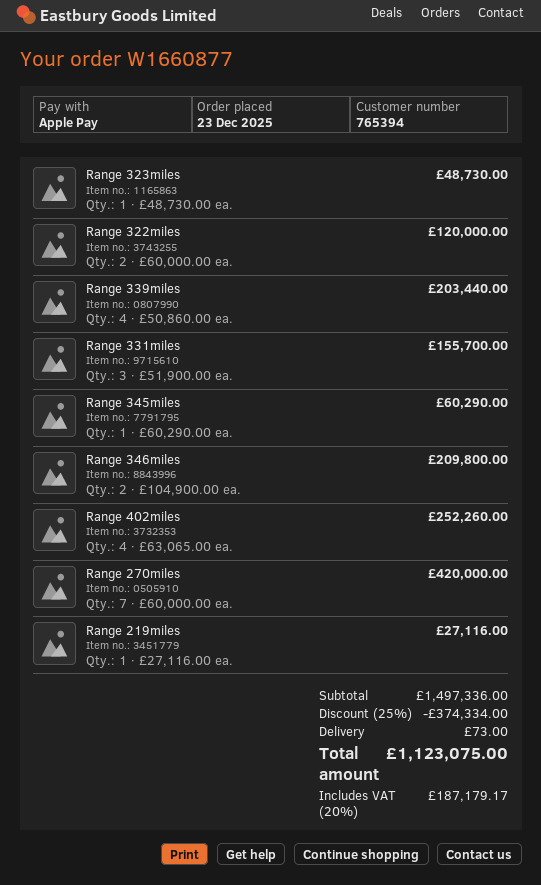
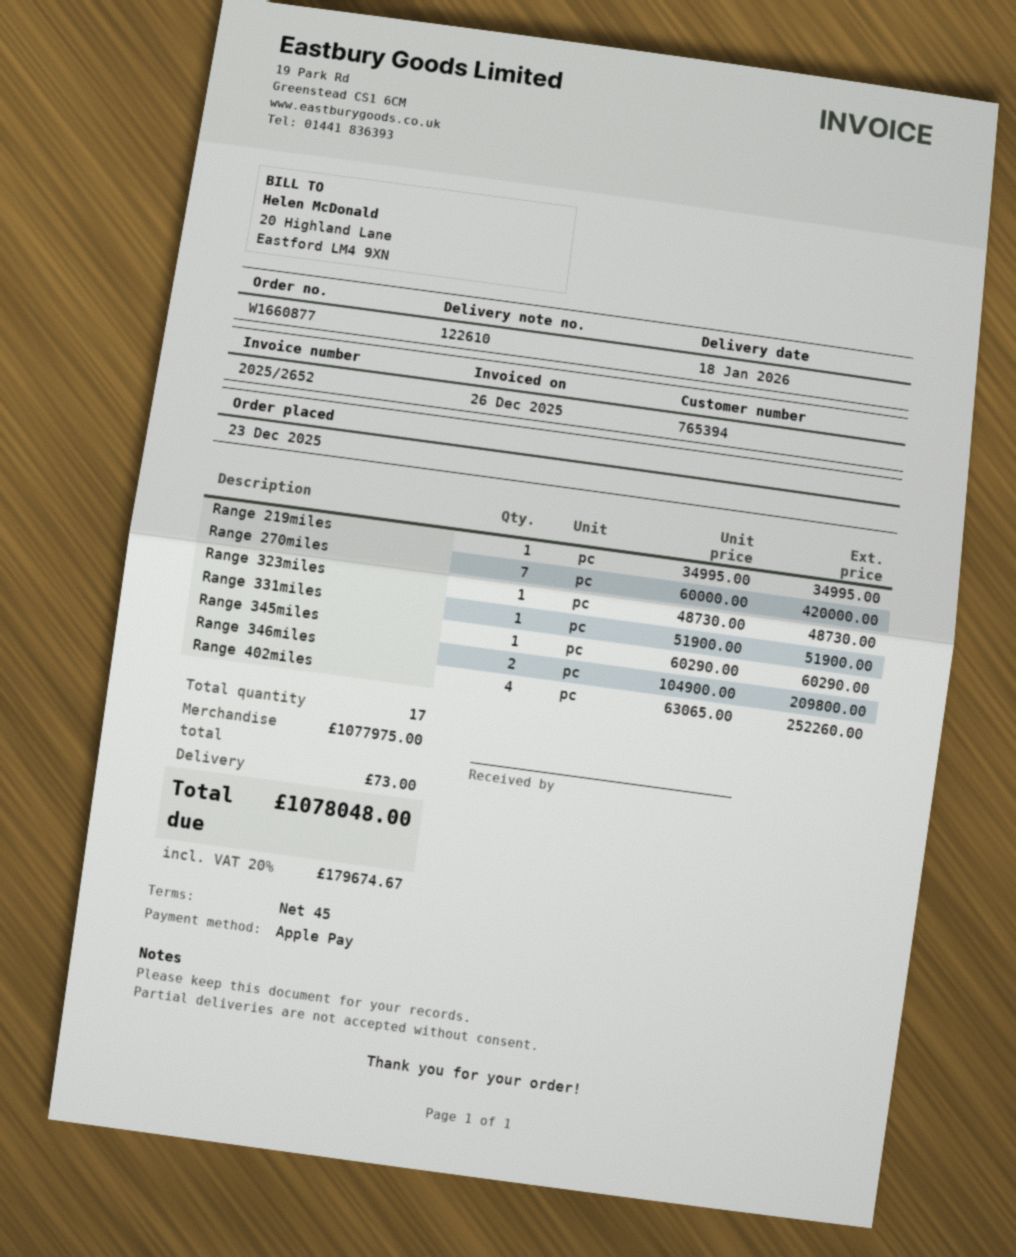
Range 322miles: 2 x 60000.00 = 120000.00 -> none
Range 339miles: 4 x 50860.00 = 203440.00 -> none
Range 331miles: 3 x 51900.00 = 155700.00 -> 1 x 51900.00 = 51900.00
Range 219miles: 1 x 27116.00 = 27116.00 -> 1 x 34995.00 = 34995.00
subtotal: 1497336.00 -> 1077975.00
discount: 25% = 374334.00 -> none
tax: 20% = 187179.17 -> 20% = 179674.67
total: 1123075.00 -> 1078048.00

